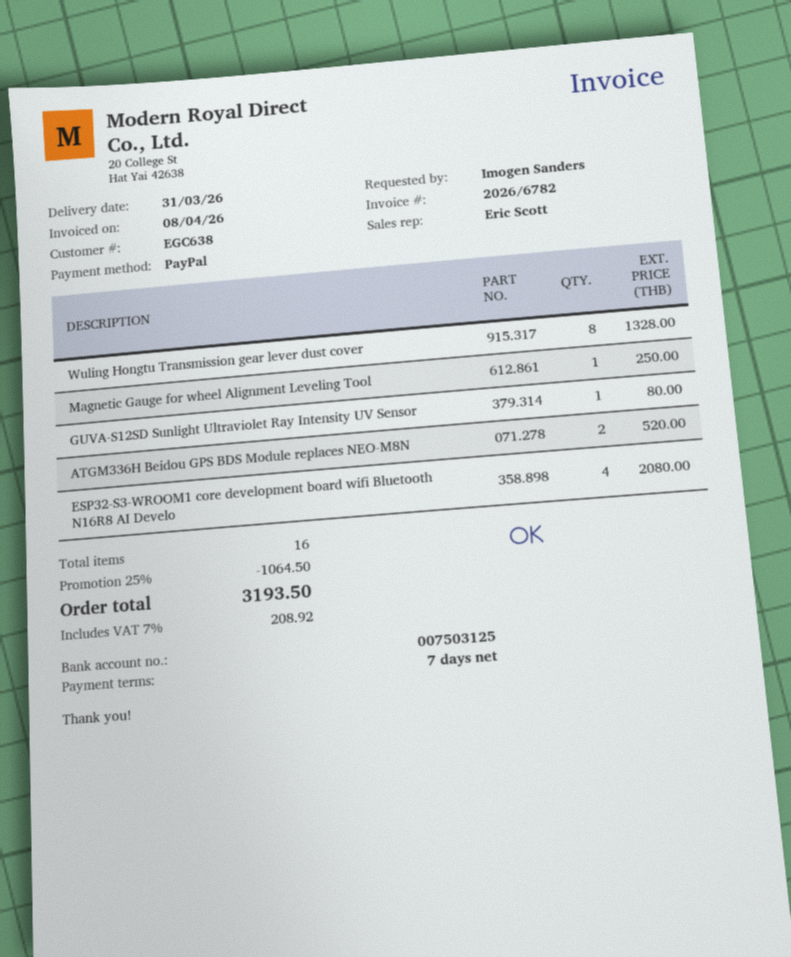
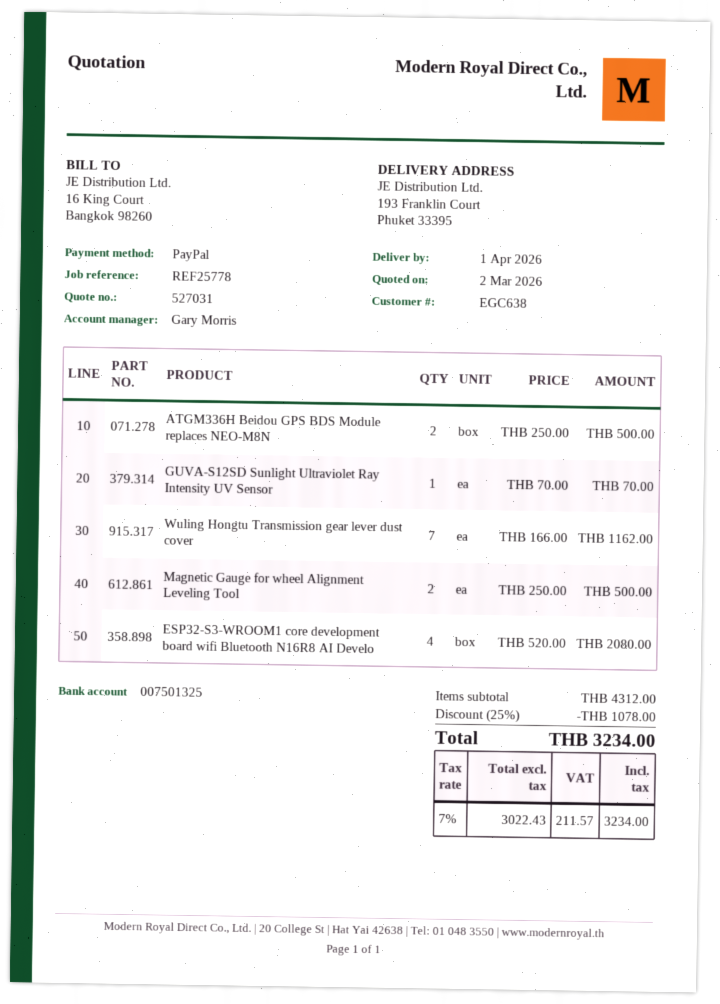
delivery date: 2026-03-31 -> 2026-04-01
sales rep: Eric Scott -> Gary Morris
bank account: 007503125 -> 007501325
Wuling Hongtu Transmission gear lever dust cover: 8 for 1328.00 -> 7 for 1162.00
Magnetic Gauge for wheel Alignment Leveling Tool: 1 for 250.00 -> 2 for 500.00
GUVA-S12SD Sunlight Ultraviolet Ray Intensity UV Sensor: 1 for 80.00 -> 1 for 70.00
ATGM336H Beidou GPS BDS Module replaces NEO-M8N: 2 for 520.00 -> 2 for 500.00
discount: 25% = 1064.50 -> 25% = 1078.00
tax: 7% = 208.92 -> 7% = 211.57
total: 3193.50 -> 3234.00

